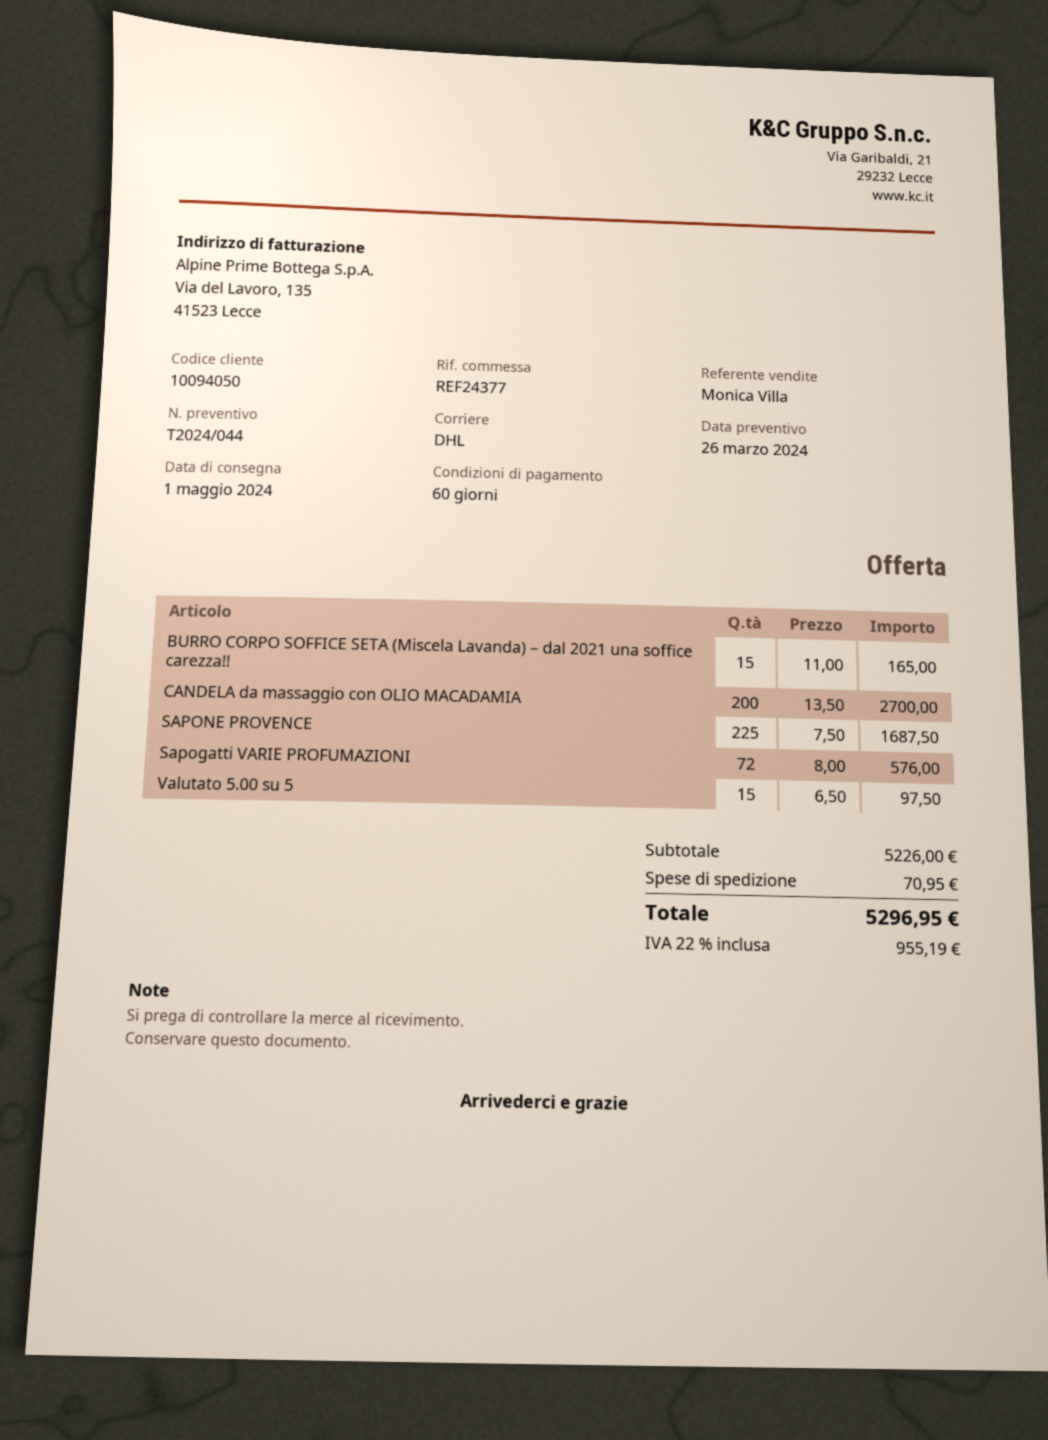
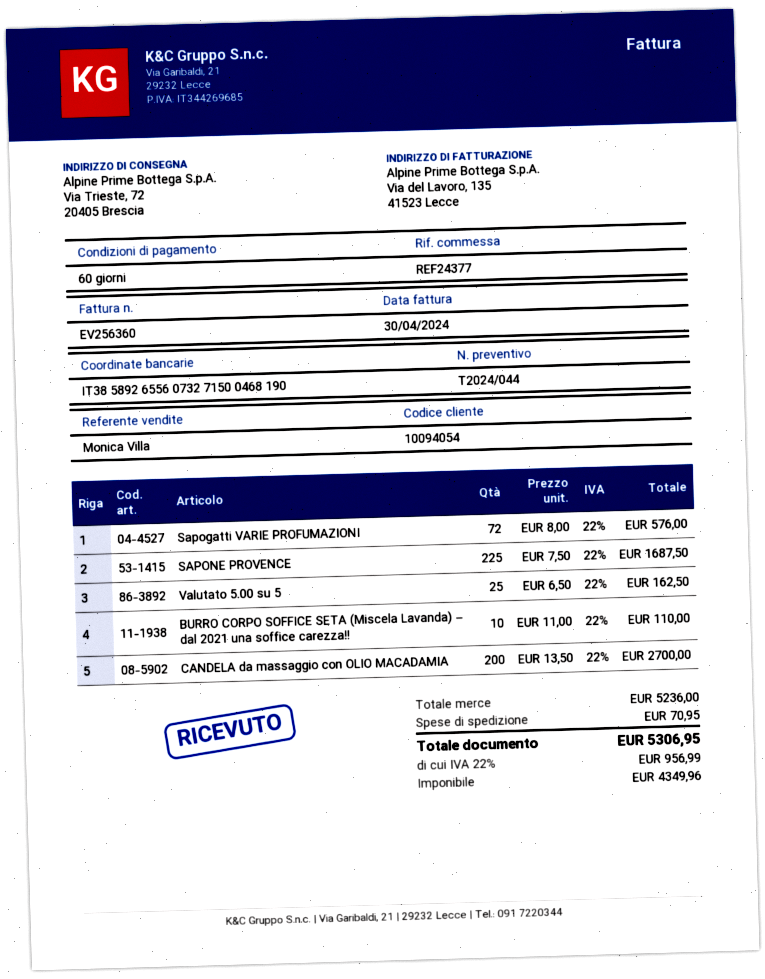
customer number: 10094050 -> 10094054
BURRO CORPO SOFFICE SETA (Miscela Lavanda) – dal 2021 una soffice carezza!!: 15 x 11.00 = 165.00 -> 10 x 11.00 = 110.00
Valutato 5.00 su 5: 15 x 6.50 = 97.50 -> 25 x 6.50 = 162.50
subtotal: 5226.00 -> 5236.00
tax: 22% = 955.19 -> 22% = 956.99
total: 5296.95 -> 5306.95

